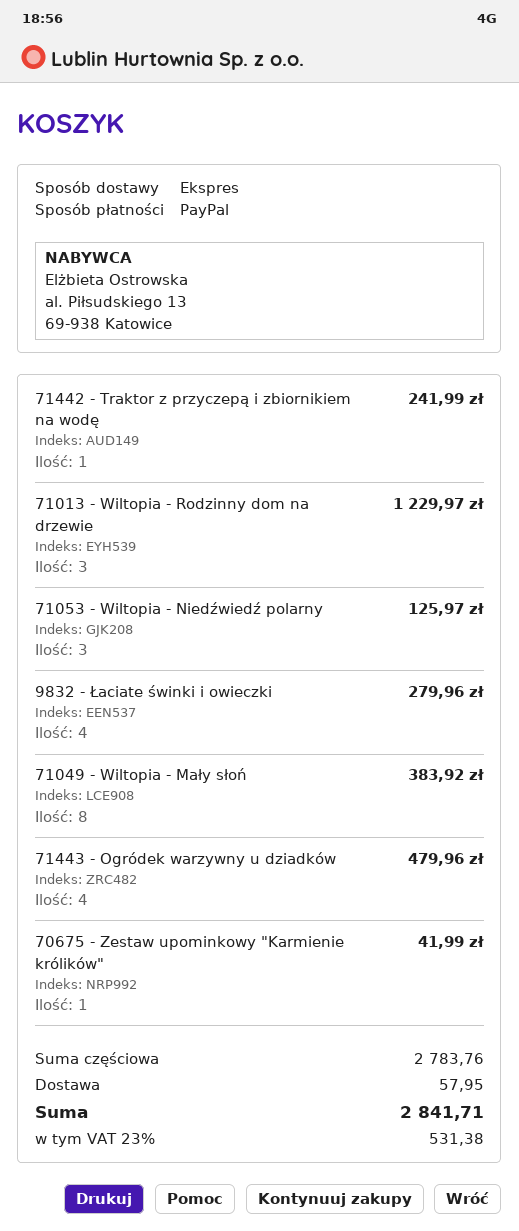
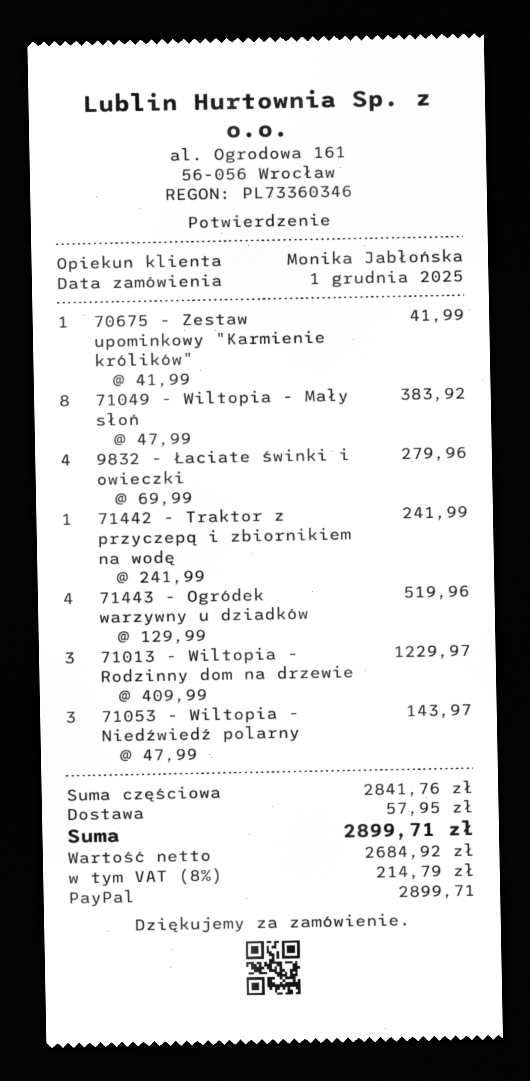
71053 - Wiltopia - Niedźwiedź polarny: 3 for 125.97 -> 3 for 143.97
71443 - Ogródek warzywny u dziadków: 4 for 479.96 -> 4 for 519.96
subtotal: 2783.76 -> 2841.76
tax: 23% = 531.38 -> 8% = 214.79
total: 2841.71 -> 2899.71

